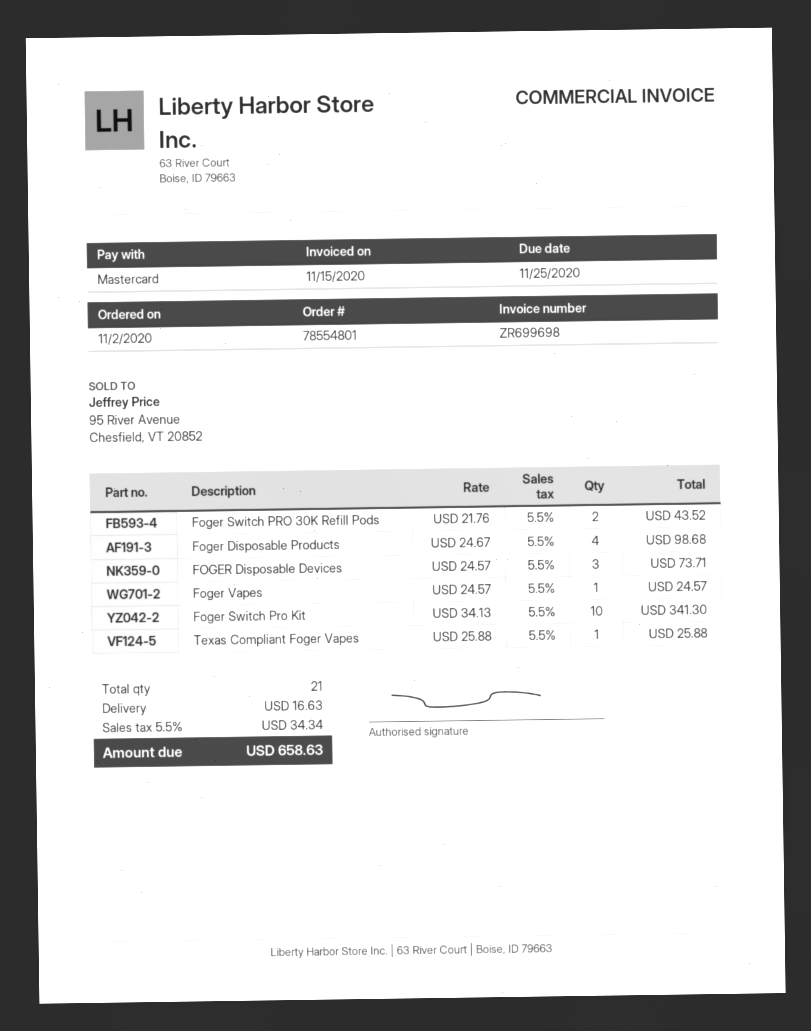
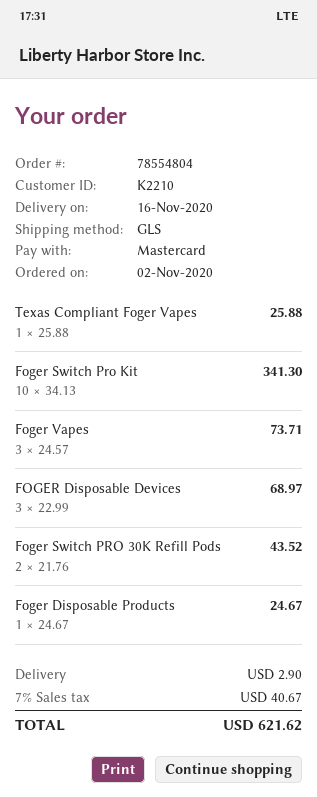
order number: 78554801 -> 78554804
Foger Disposable Products: 4 x 24.67 = 98.68 -> 1 x 24.67 = 24.67
FOGER Disposable Devices: 3 x 24.57 = 73.71 -> 3 x 22.99 = 68.97
Foger Vapes: 1 x 24.57 = 24.57 -> 3 x 24.57 = 73.71
shipping: 16.63 -> 2.90
tax: 5.5% = 34.34 -> 7% = 40.67
total: 658.63 -> 621.62

